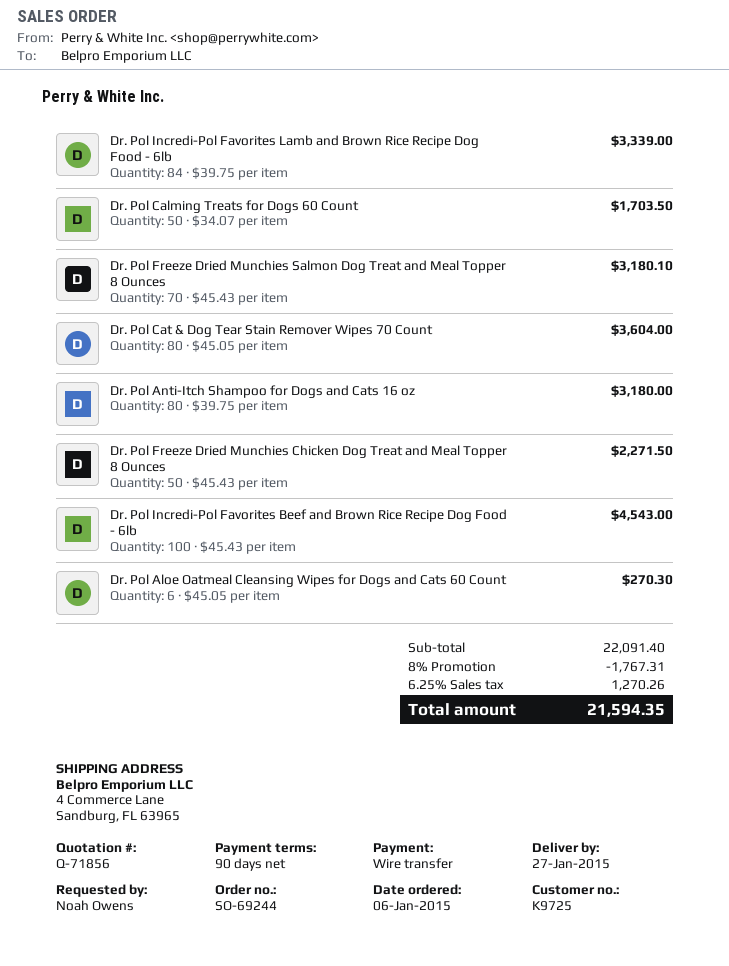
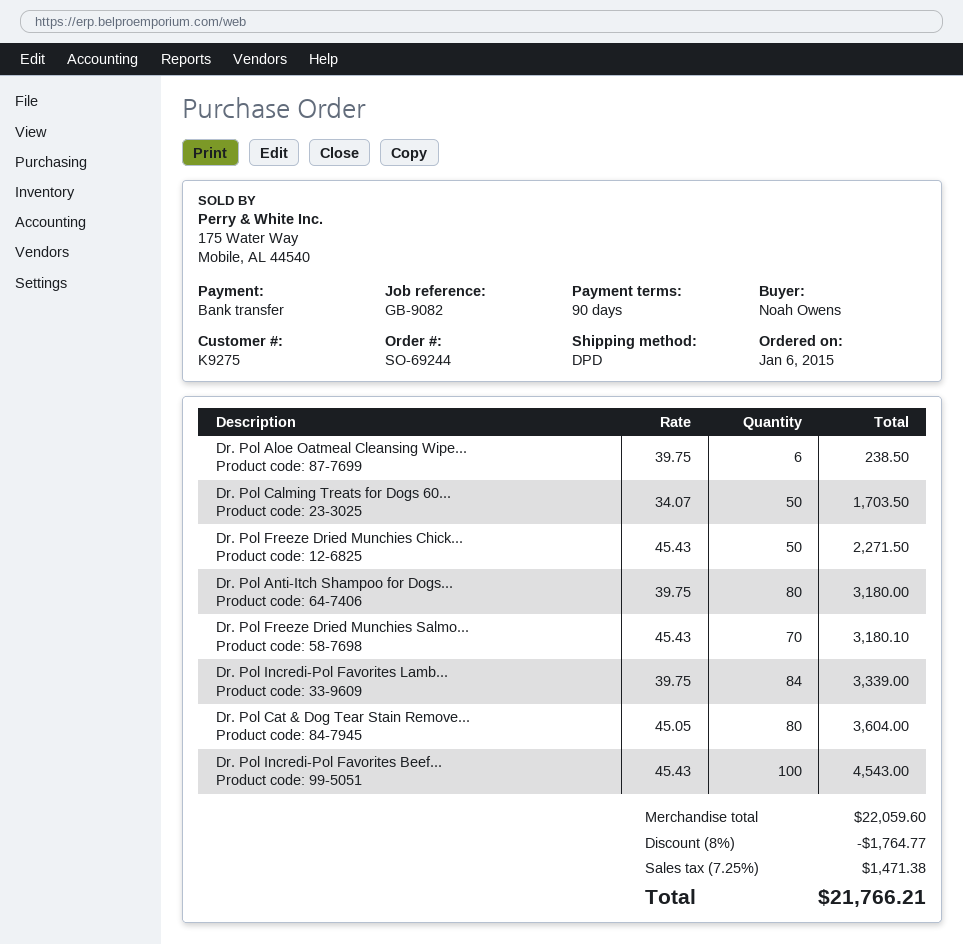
customer number: K9725 -> K9275
Dr. Pol Aloe Oatmeal Cleansing Wipes for Dogs and Cats 60 Count: 6 x 45.05 = 270.30 -> 6 x 39.75 = 238.50
subtotal: 22091.40 -> 22059.60
discount: 8% = 1767.31 -> 8% = 1764.77
tax: 6.25% = 1270.26 -> 7.25% = 1471.38
total: 21594.35 -> 21766.21

